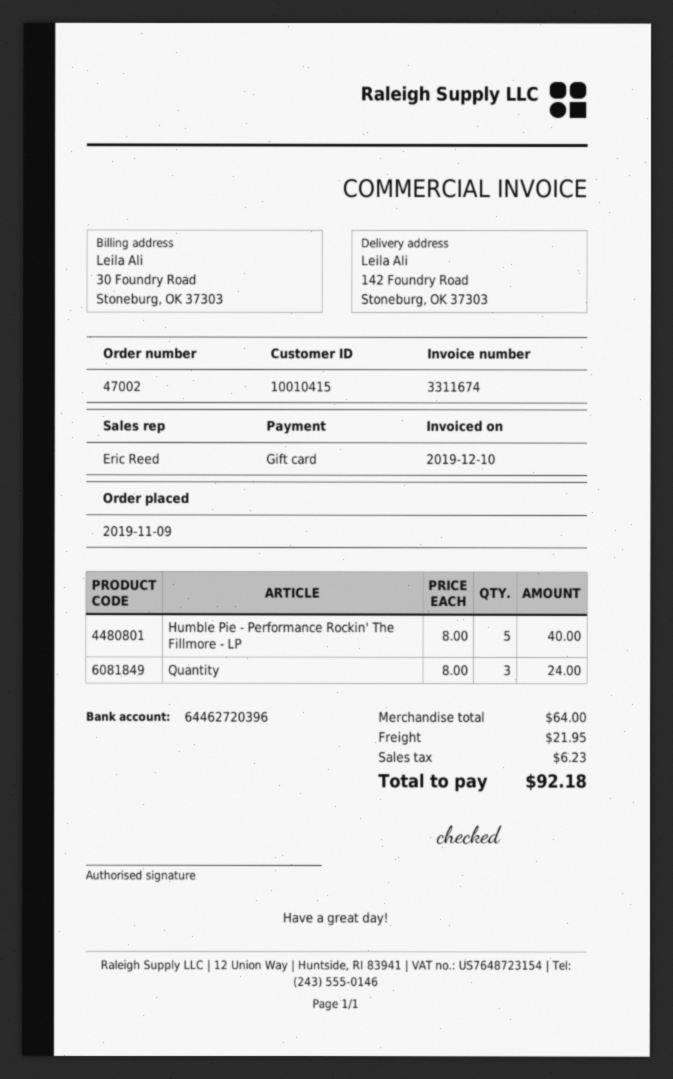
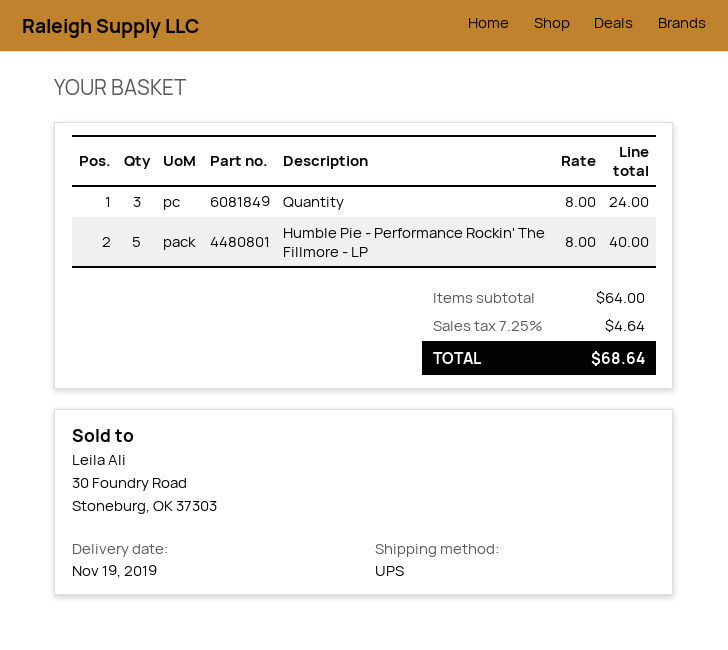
shipping: 21.95 -> none
tax: 6.23 -> 4.64
total: 92.18 -> 68.64

